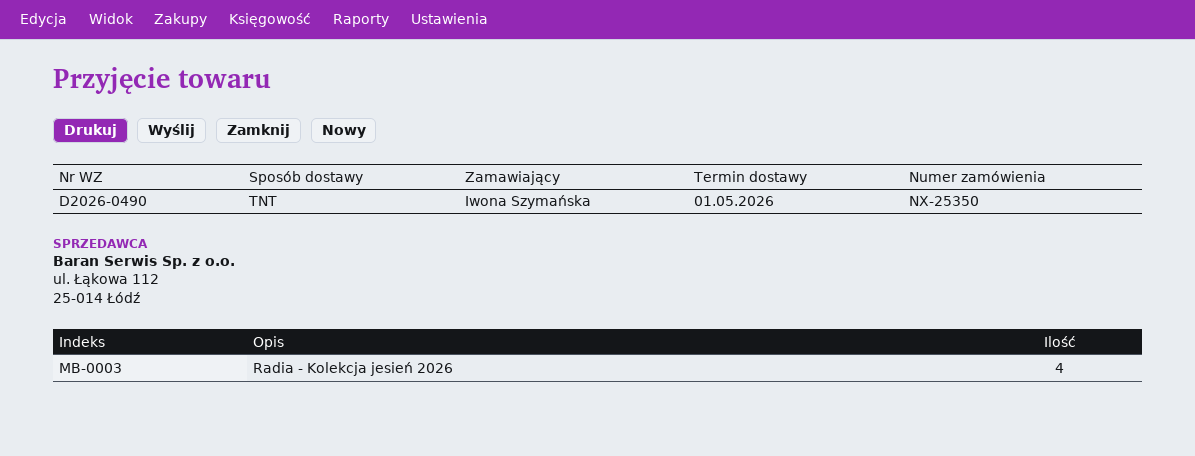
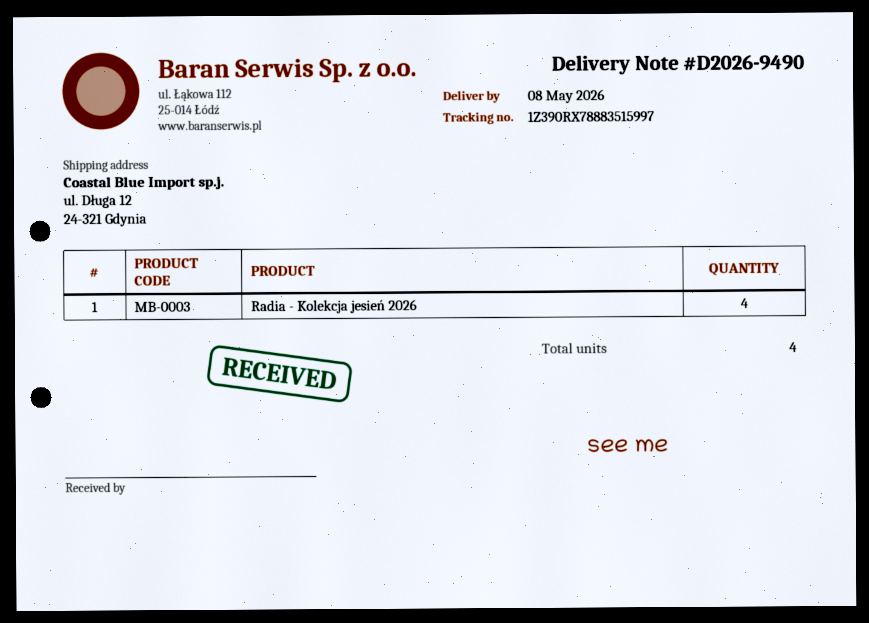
delivery note number: D2026-0490 -> D2026-9490
delivery date: 2026-05-01 -> 2026-05-08

